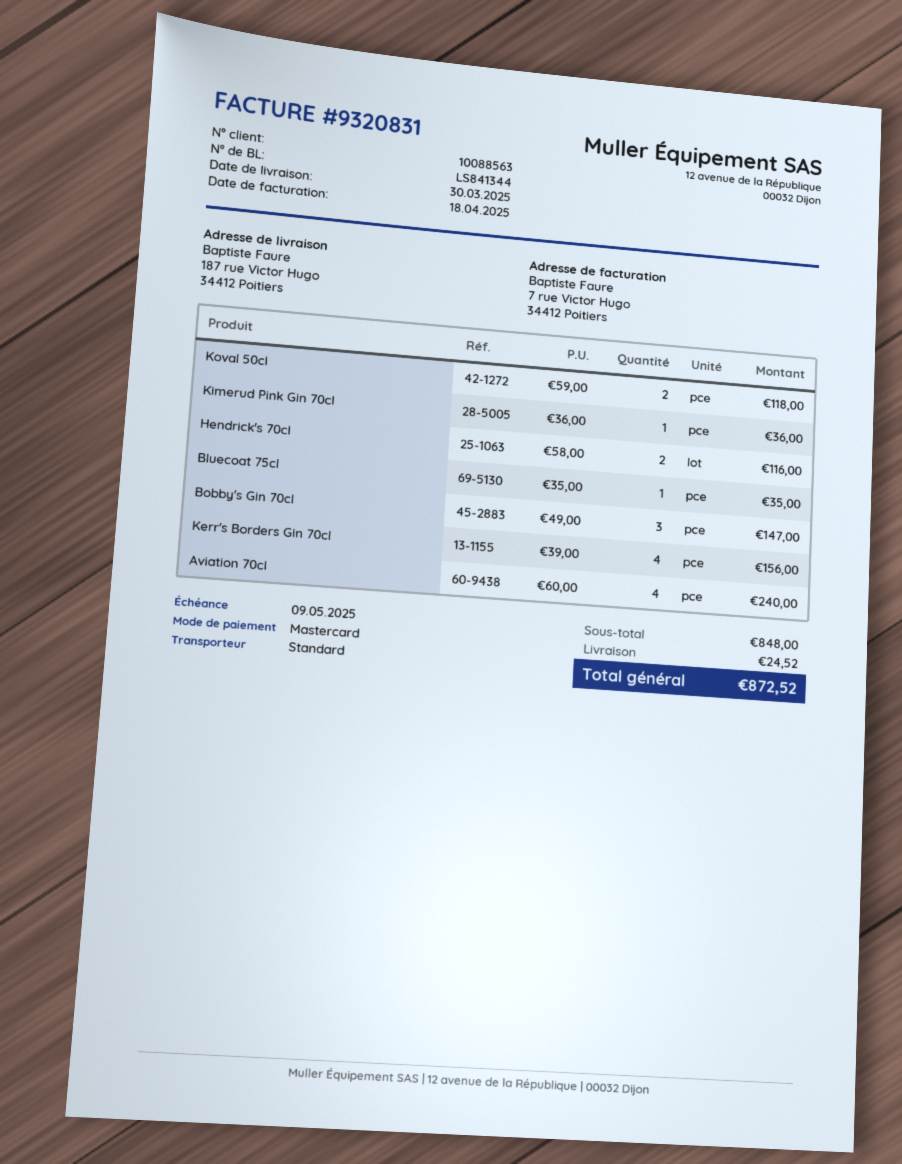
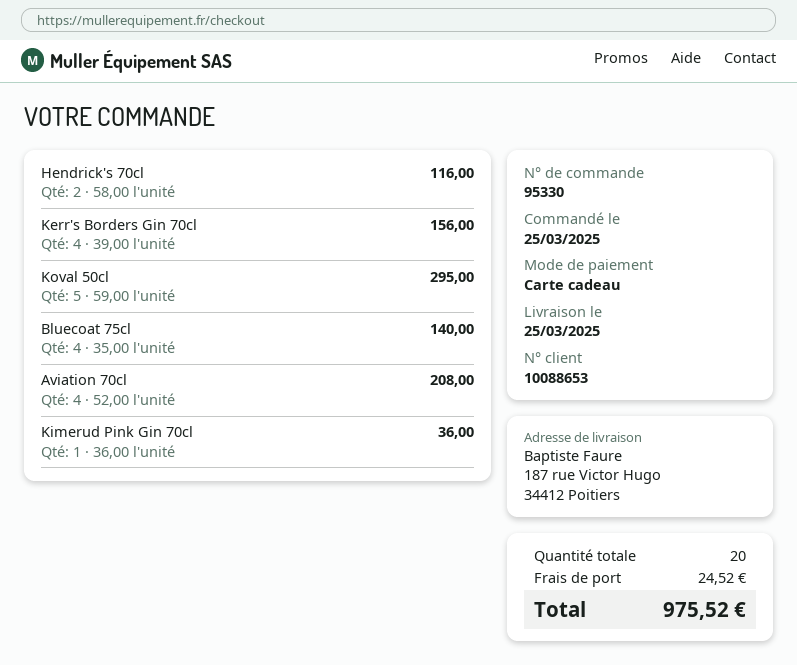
delivery date: 2025-03-30 -> 2025-03-25
customer number: 10088563 -> 10088653
payment method: Mastercard -> gift card
Koval 50cl: 2 x 59.00 = 118.00 -> 5 x 59.00 = 295.00
Bluecoat 75cl: 1 x 35.00 = 35.00 -> 4 x 35.00 = 140.00
Bobby's Gin 70cl: 3 x 49.00 = 147.00 -> none
Aviation 70cl: 4 x 60.00 = 240.00 -> 4 x 52.00 = 208.00
total: 872.52 -> 975.52

